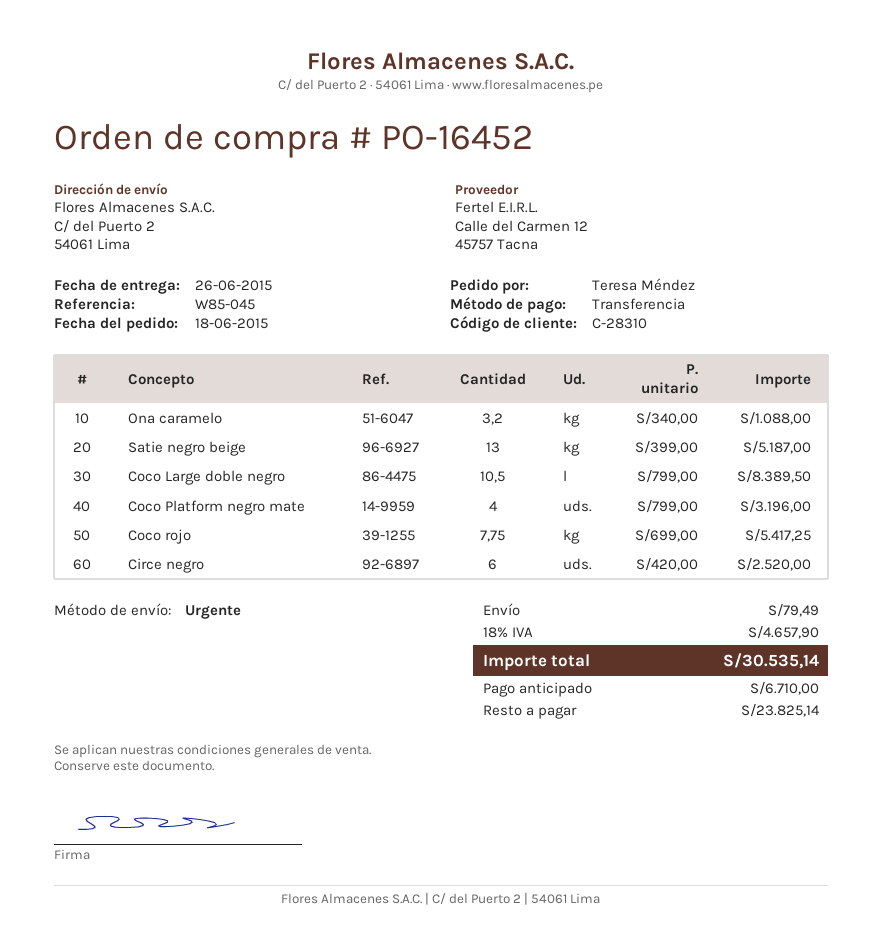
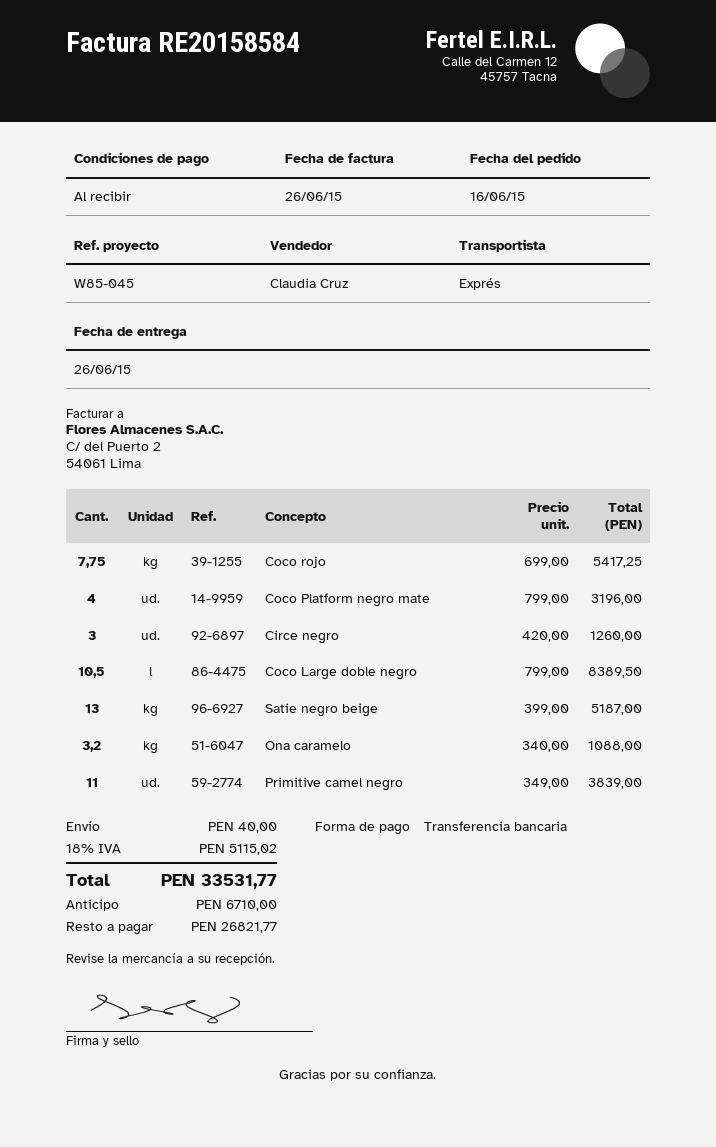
order date: 2015-06-18 -> 2015-06-16
Circe negro: 6 x 420.00 = 2520.00 -> 3 x 420.00 = 1260.00
Primitive camel negro: none -> 11 x 349.00 = 3839.00
shipping: 79.49 -> 40.00
tax: 18% = 4657.90 -> 18% = 5115.02
total: 30535.14 -> 33531.77
balance: 23825.14 -> 26821.77

